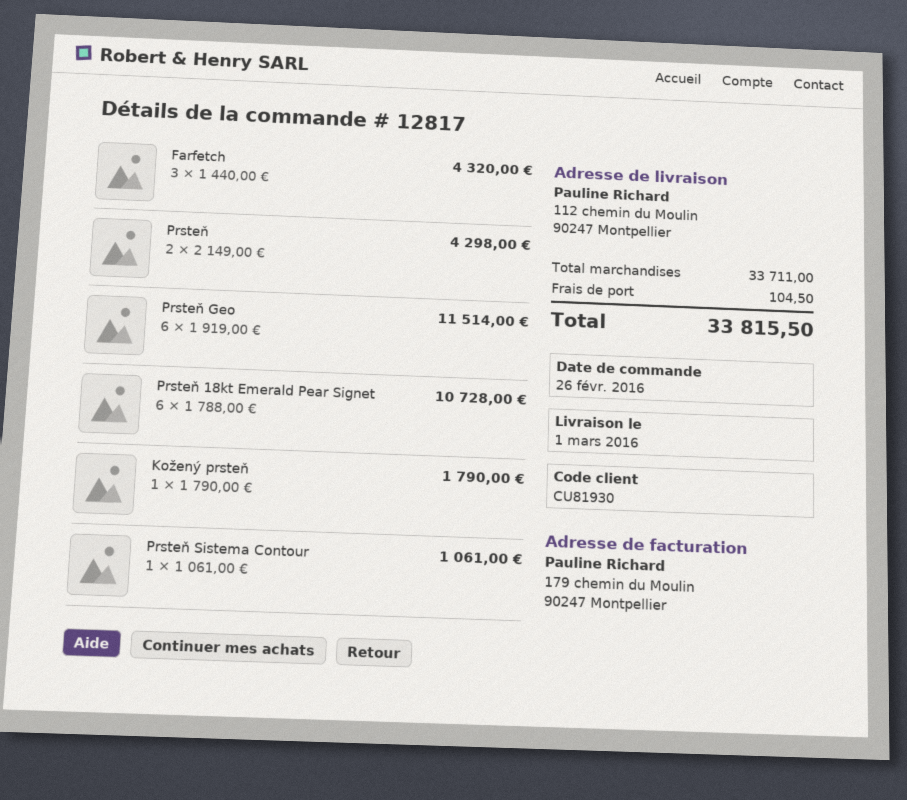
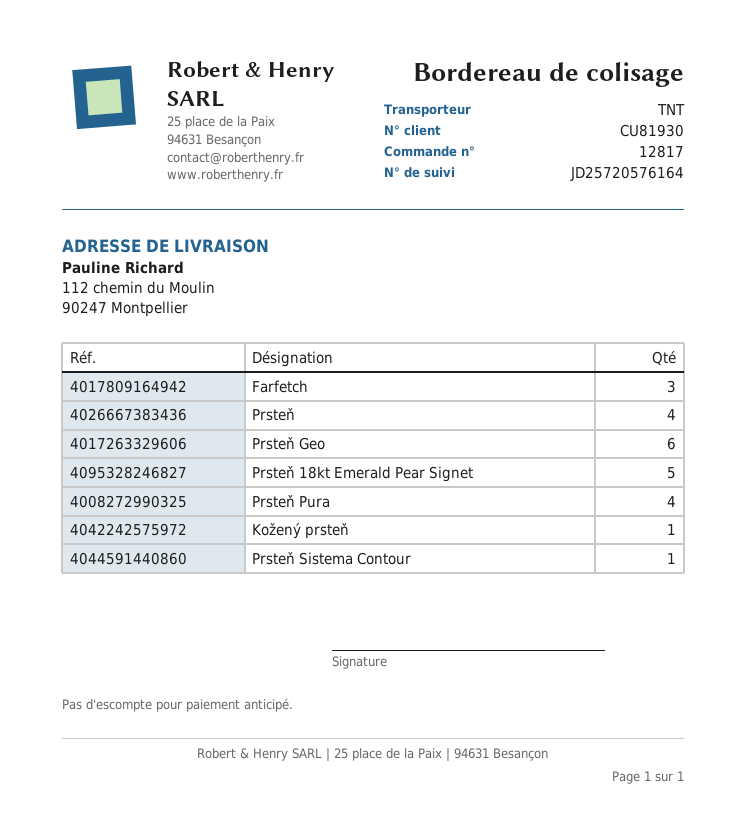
Prsteň: 2 -> 4
Prsteň 18kt Emerald Pear Signet: 6 -> 5
Prsteň Pura: none -> 4

